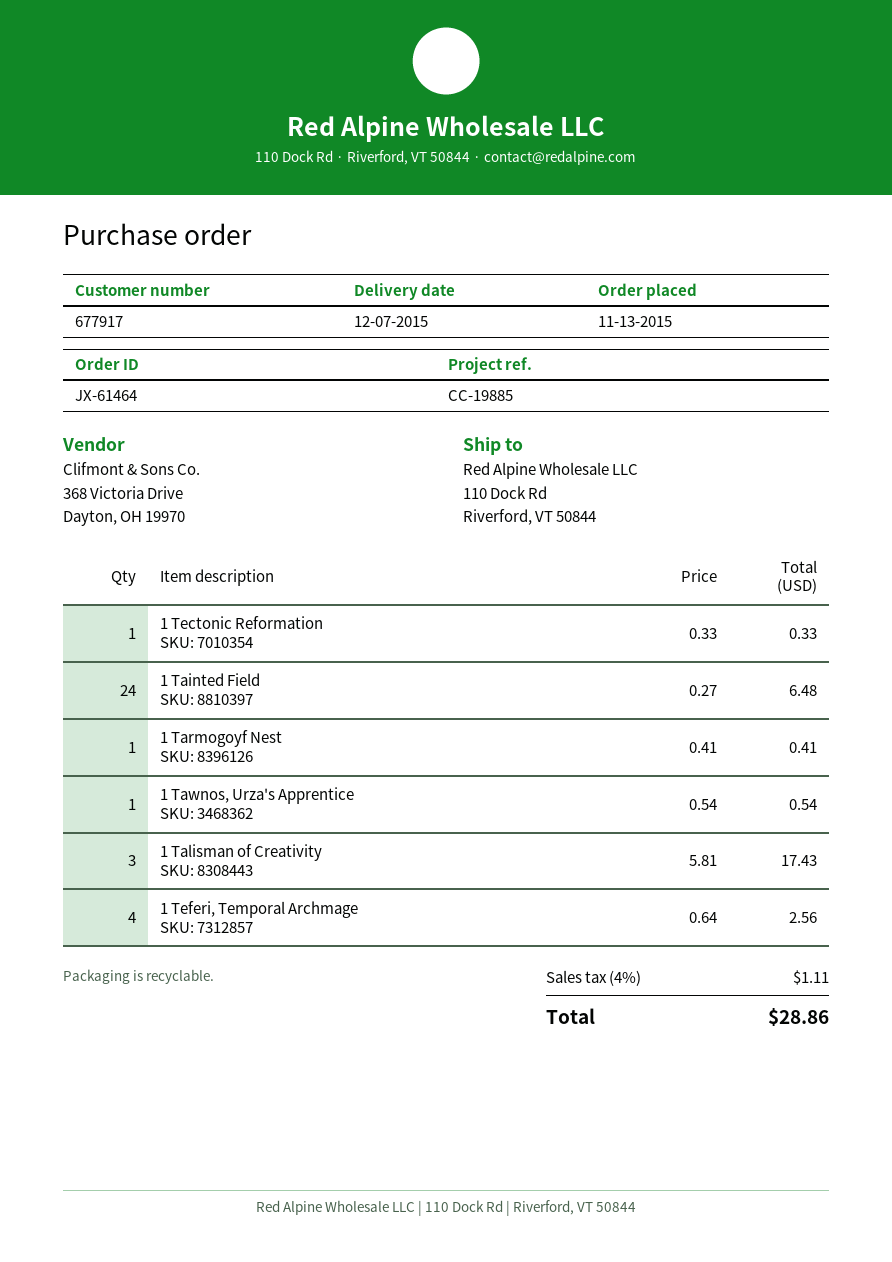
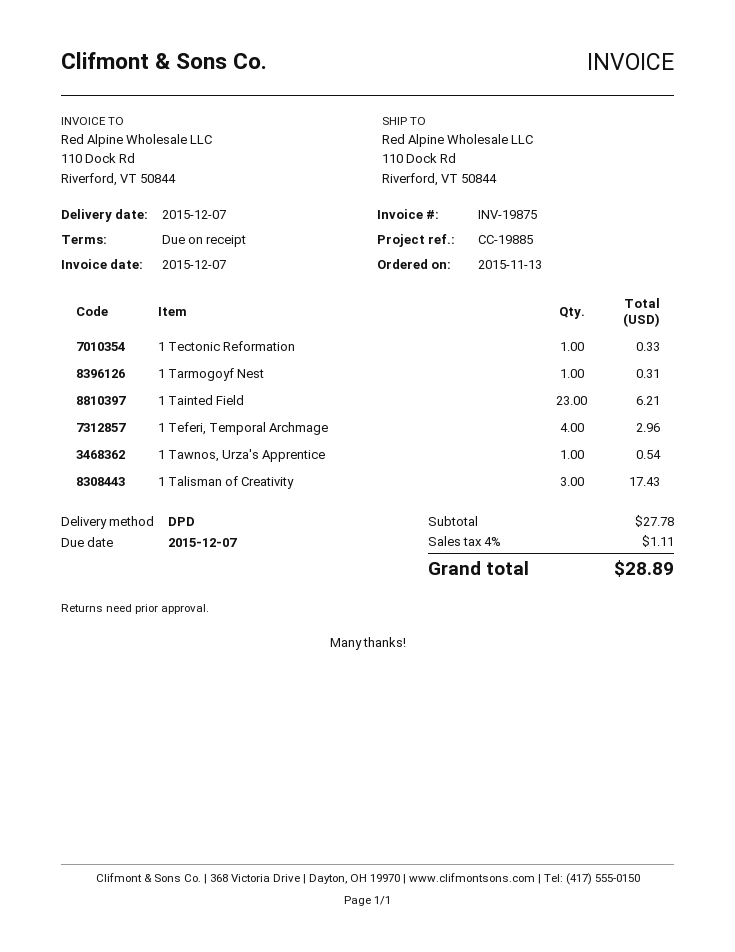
1 Tainted Field: 24 for 6.48 -> 23 for 6.21
1 Tarmogoyf Nest: 1 for 0.41 -> 1 for 0.31
1 Teferi, Temporal Archmage: 4 for 2.56 -> 4 for 2.96
total: 28.86 -> 28.89

